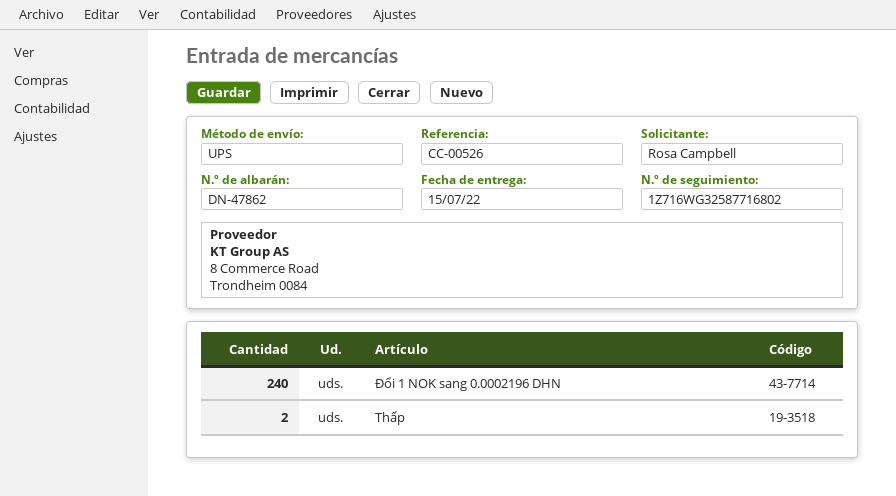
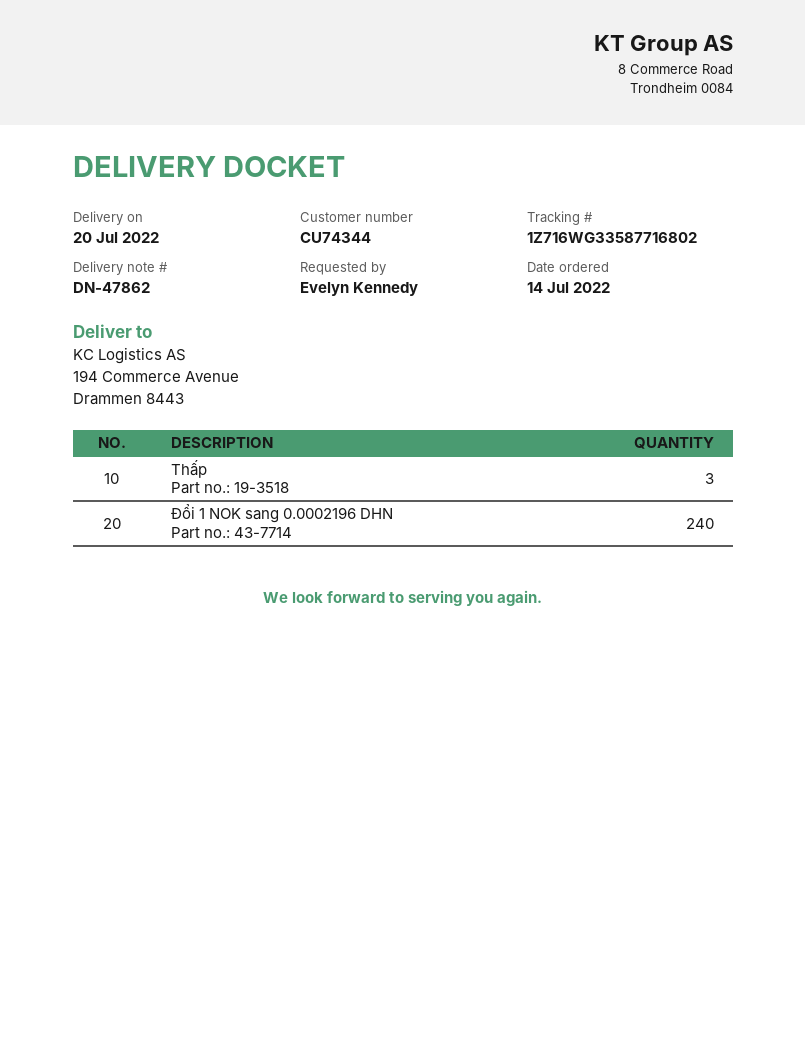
delivery date: 2022-07-15 -> 2022-07-20
ordered by: Rosa Campbell -> Evelyn Kennedy
tracking number: 1Z716WG32587716802 -> 1Z716WG33587716802
Thấp: 2 -> 3

